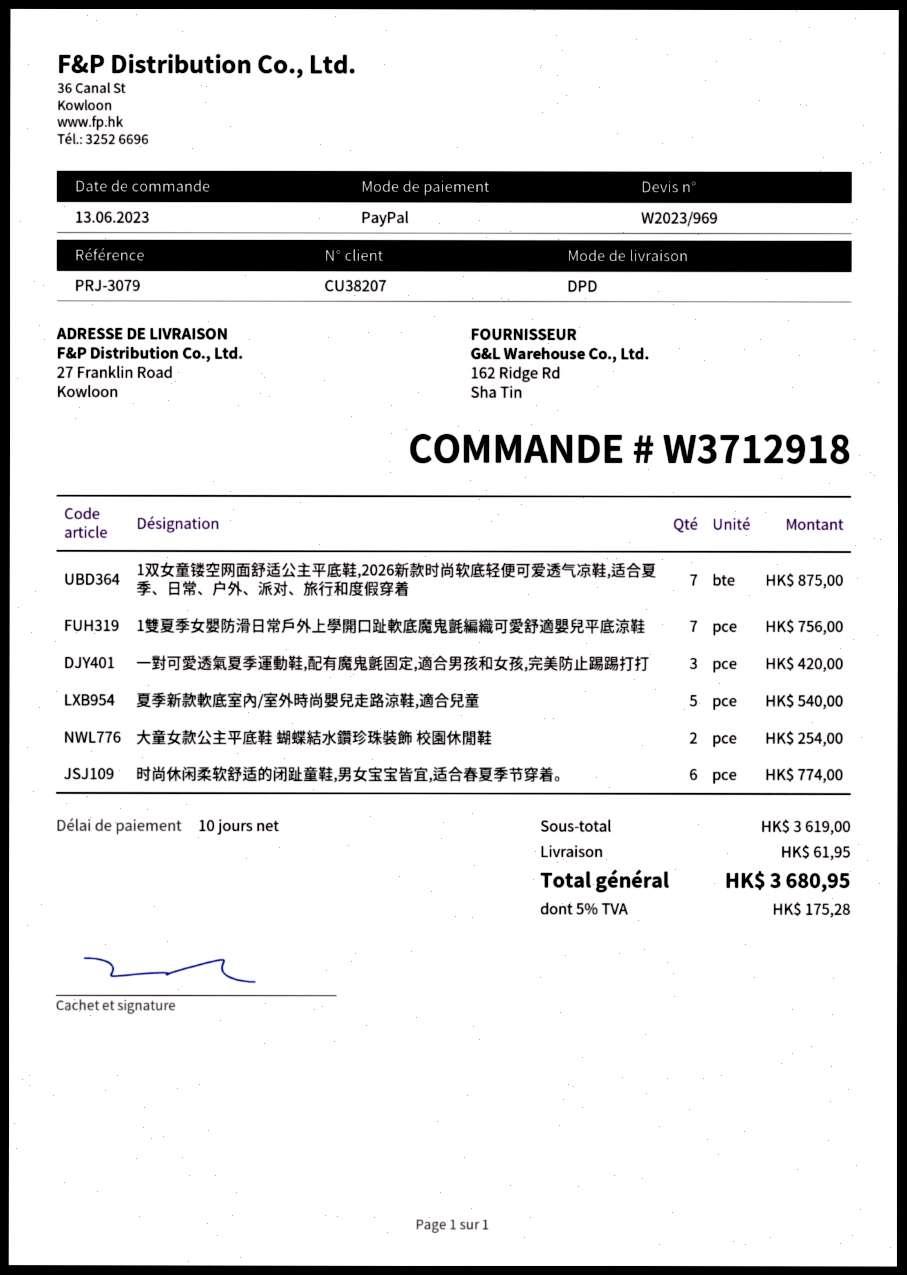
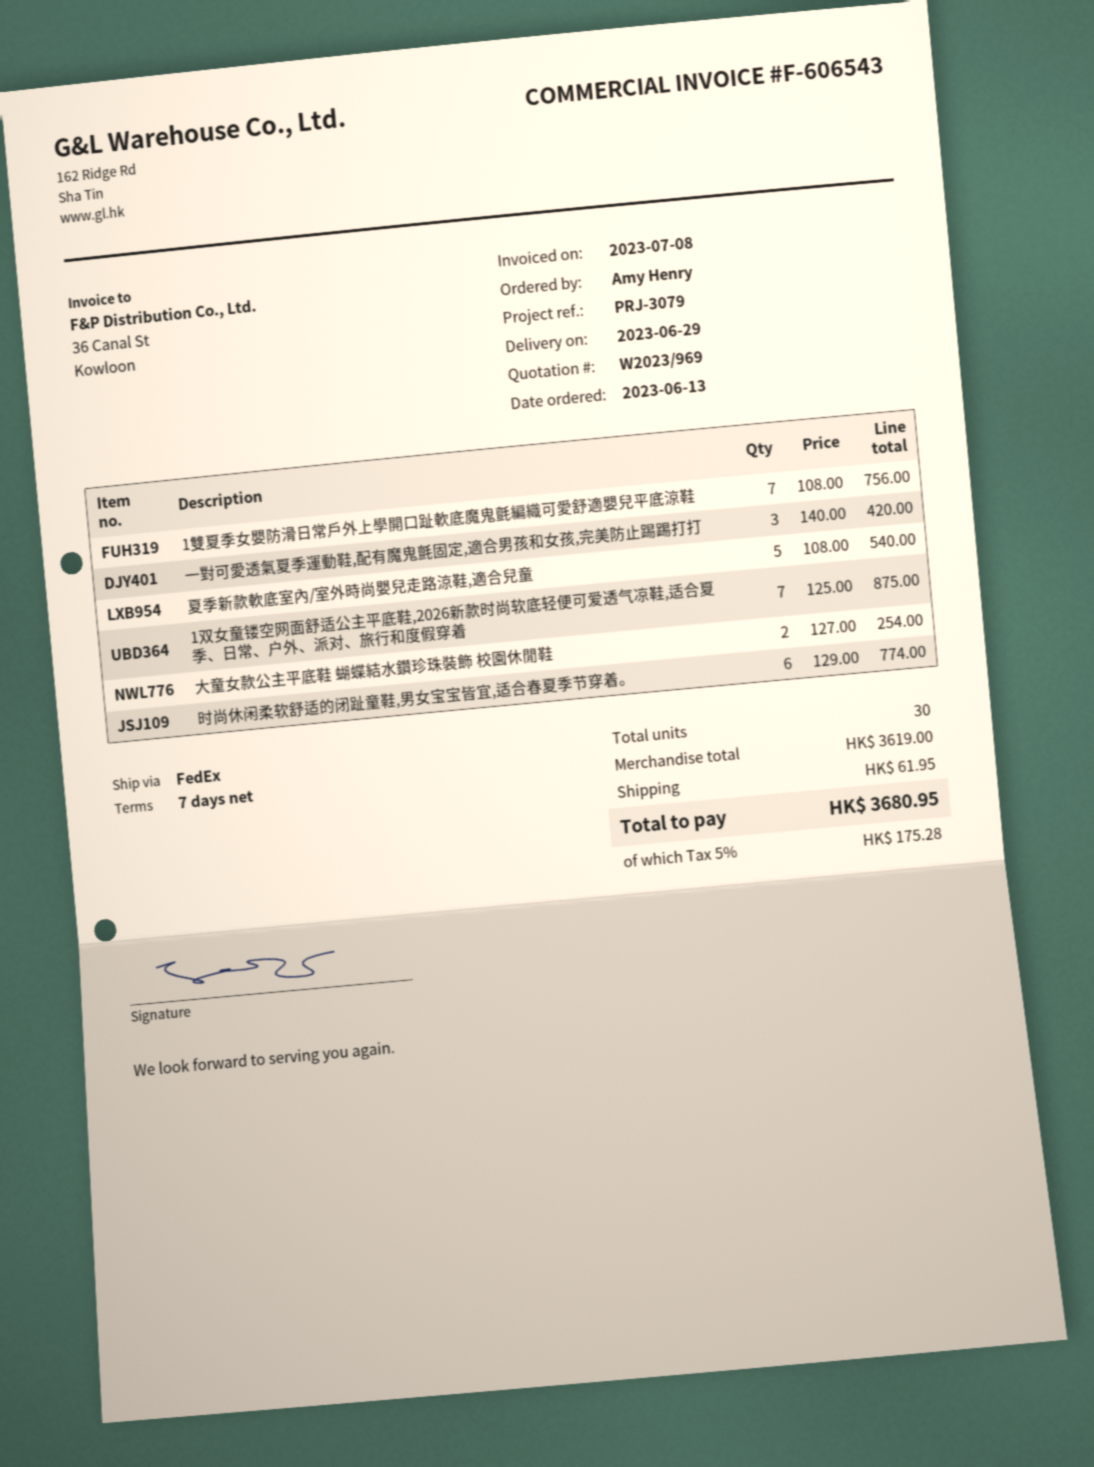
payment terms: 10 days -> 7 days
shipping method: DPD -> FedEx

